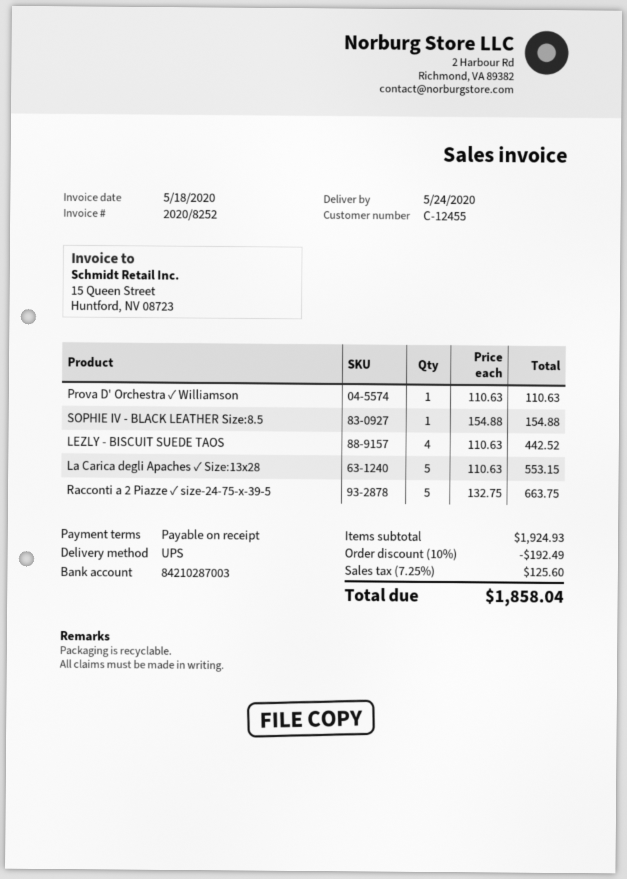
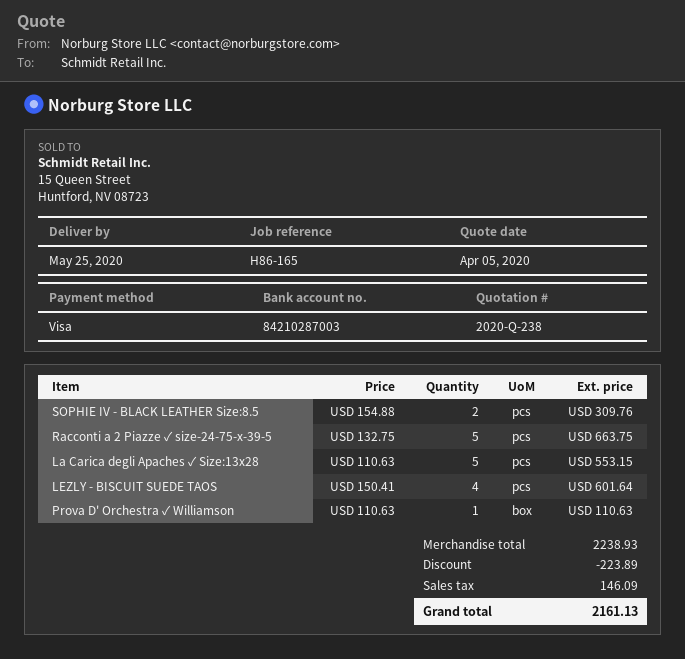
delivery date: 2020-05-24 -> 2020-05-25
SOPHIE IV - BLACK LEATHER Size:8.5: 1 x 154.88 = 154.88 -> 2 x 154.88 = 309.76
LEZLY - BISCUIT SUEDE TAOS: 4 x 110.63 = 442.52 -> 4 x 150.41 = 601.64
subtotal: 1924.93 -> 2238.93
discount: 192.49 -> 223.89
tax: 125.60 -> 146.09
total: 1858.04 -> 2161.13

